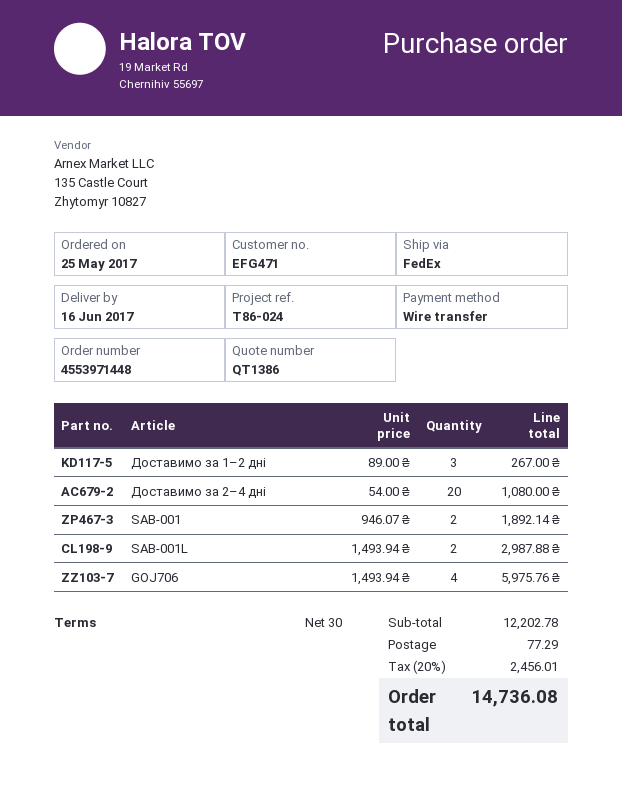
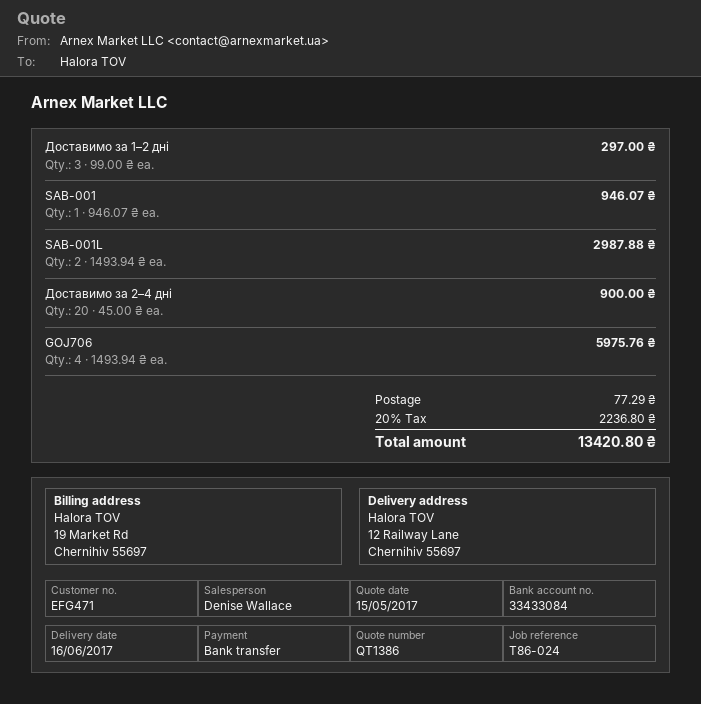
Доставимо за 1–2 дні: 3 x 89.00 = 267.00 -> 3 x 99.00 = 297.00
Доставимо за 2–4 дні: 20 x 54.00 = 1080.00 -> 20 x 45.00 = 900.00
SAB-001: 2 x 946.07 = 1892.14 -> 1 x 946.07 = 946.07
tax: 20% = 2456.01 -> 20% = 2236.80
total: 14736.08 -> 13420.80

